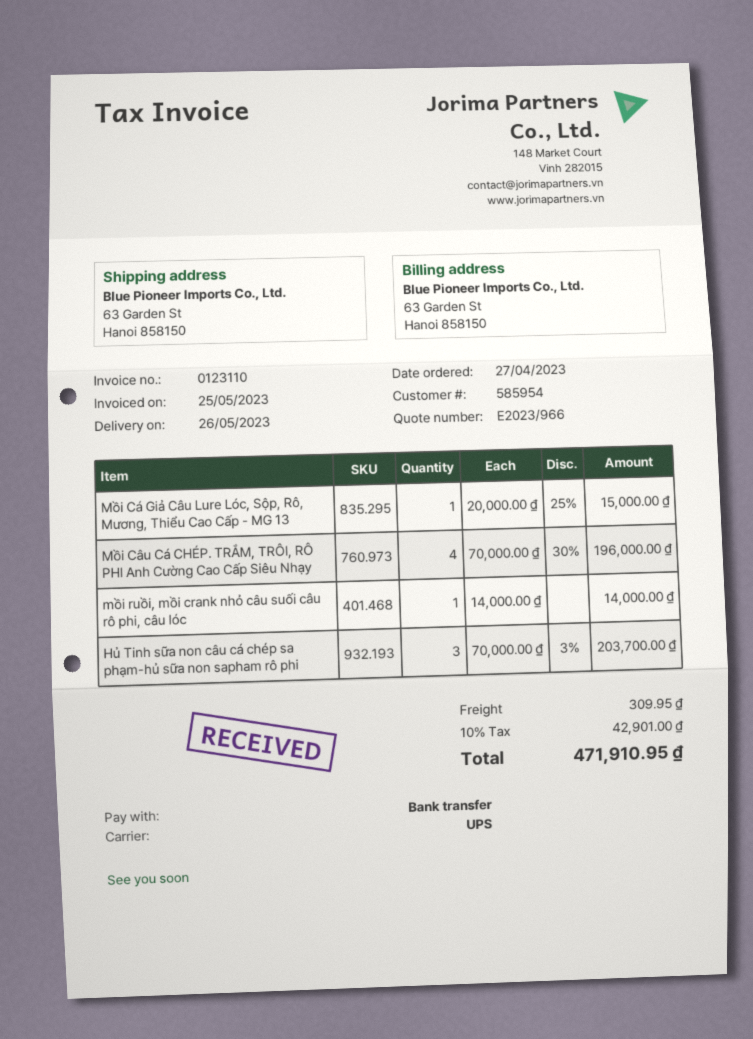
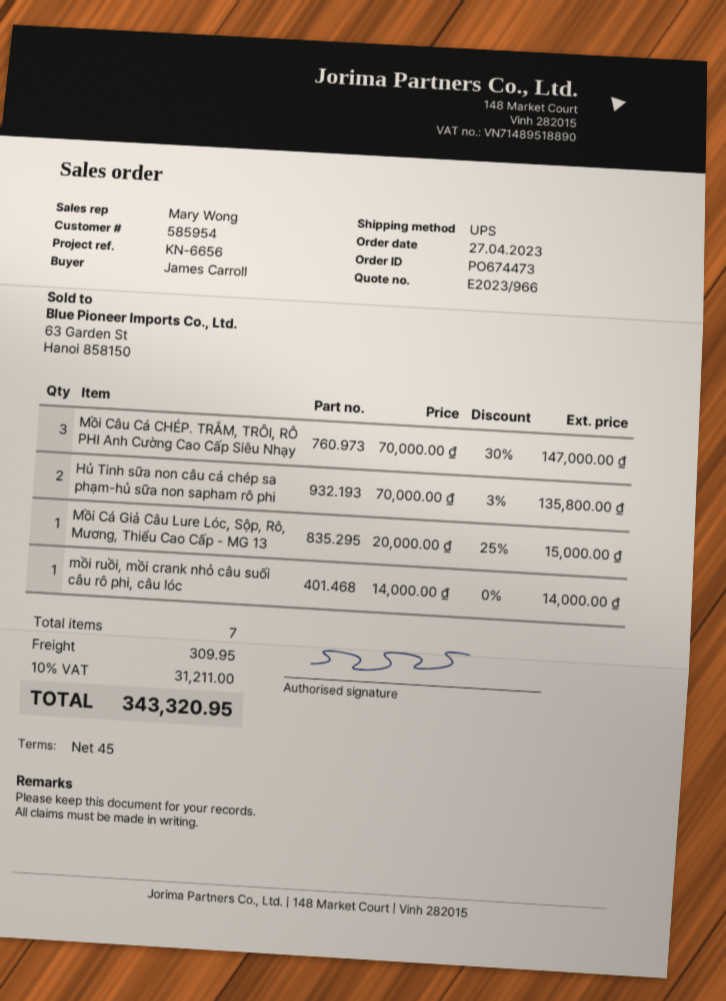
Mồi Câu Cá CHÉP. TRẮM, TRÔI, RÔ PHI Anh Cường Cao Cấp Siêu Nhạy: 4 x 70000.00 - 30% = 196000.00 -> 3 x 70000.00 - 30% = 147000.00
Hủ Tinh sữa non câu cá chép sa phạm-hủ sữa non sapham rô phi: 3 x 70000.00 - 3% = 203700.00 -> 2 x 70000.00 - 3% = 135800.00
tax: 10% = 42901.00 -> 10% = 31211.00
total: 471910.95 -> 343320.95

